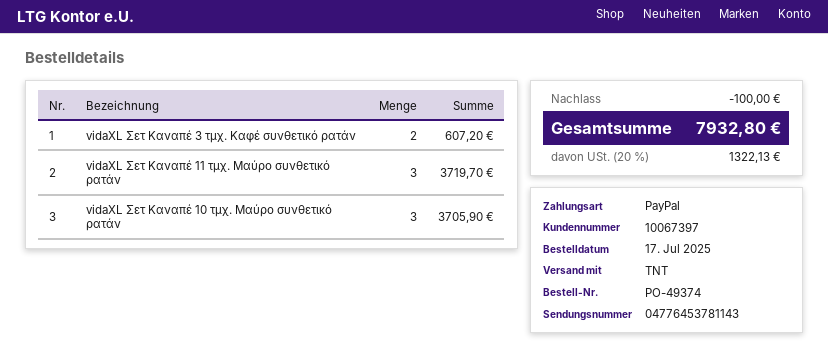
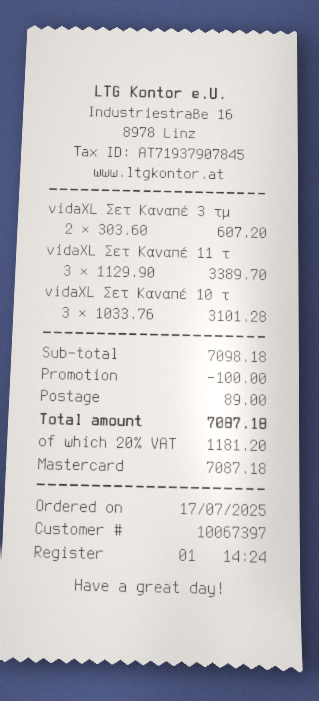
payment method: PayPal -> Mastercard
vidaXL Σετ Καναπέ 11 τμχ. Μαύρο συνθετικό ρατάν: 3 for 3719.70 -> 3 for 3389.70
vidaXL Σετ Καναπέ 10 τμχ. Μαύρο συνθετικό ρατάν: 3 for 3705.90 -> 3 for 3101.28
shipping: none -> 89.00
tax: 20% = 1322.13 -> 20% = 1181.20
total: 7932.80 -> 7087.18

